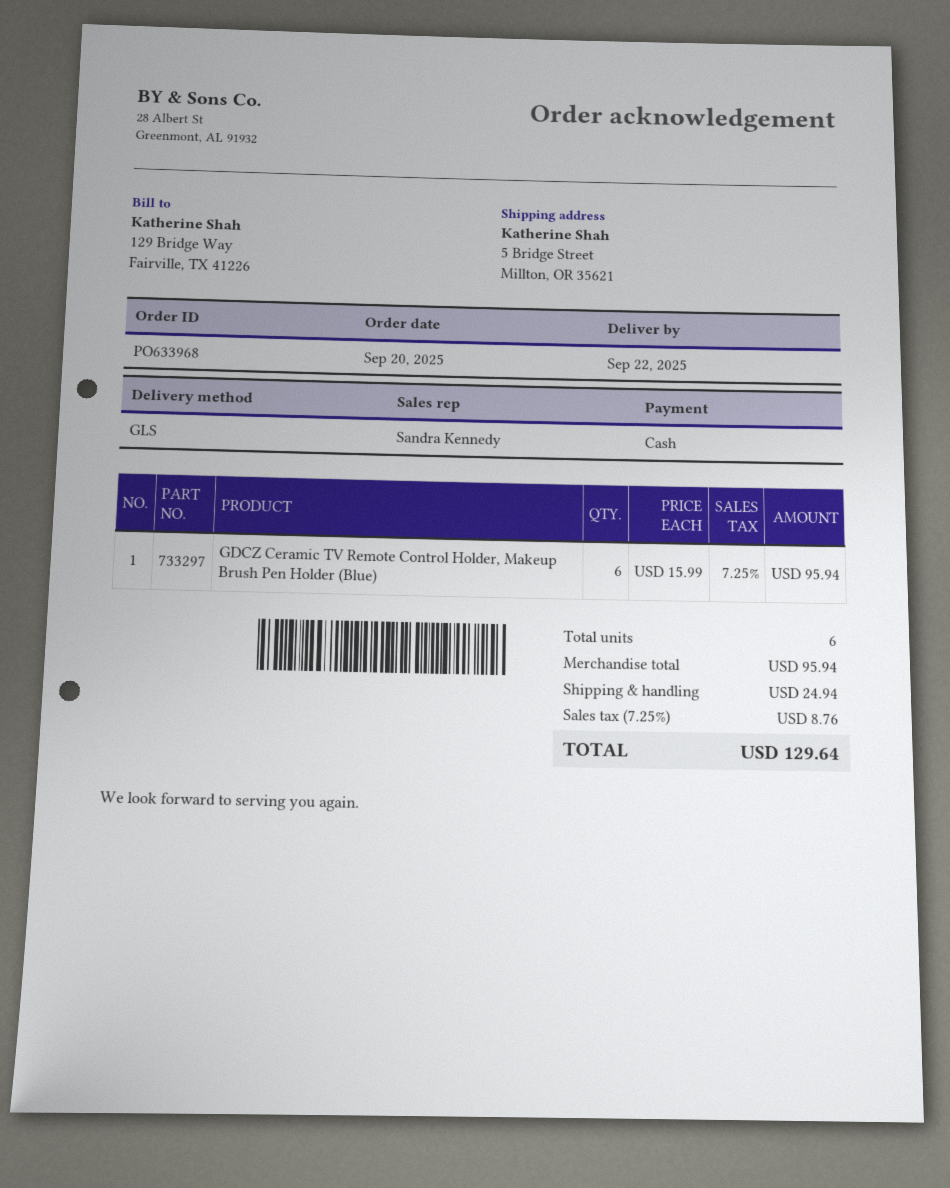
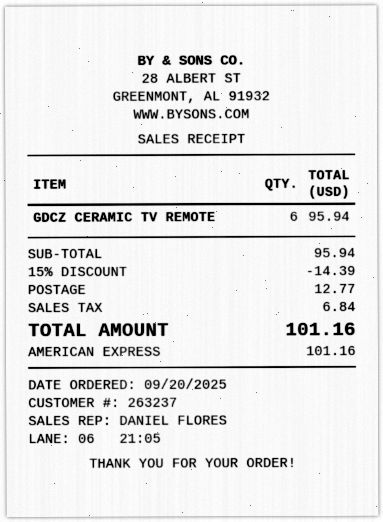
sales rep: Sandra Kennedy -> DANIEL FLORES
payment method: cash -> American Express
discount: none -> 15% = 14.39
shipping: 24.94 -> 12.77
tax: 8.76 -> 6.84
total: 129.64 -> 101.16

